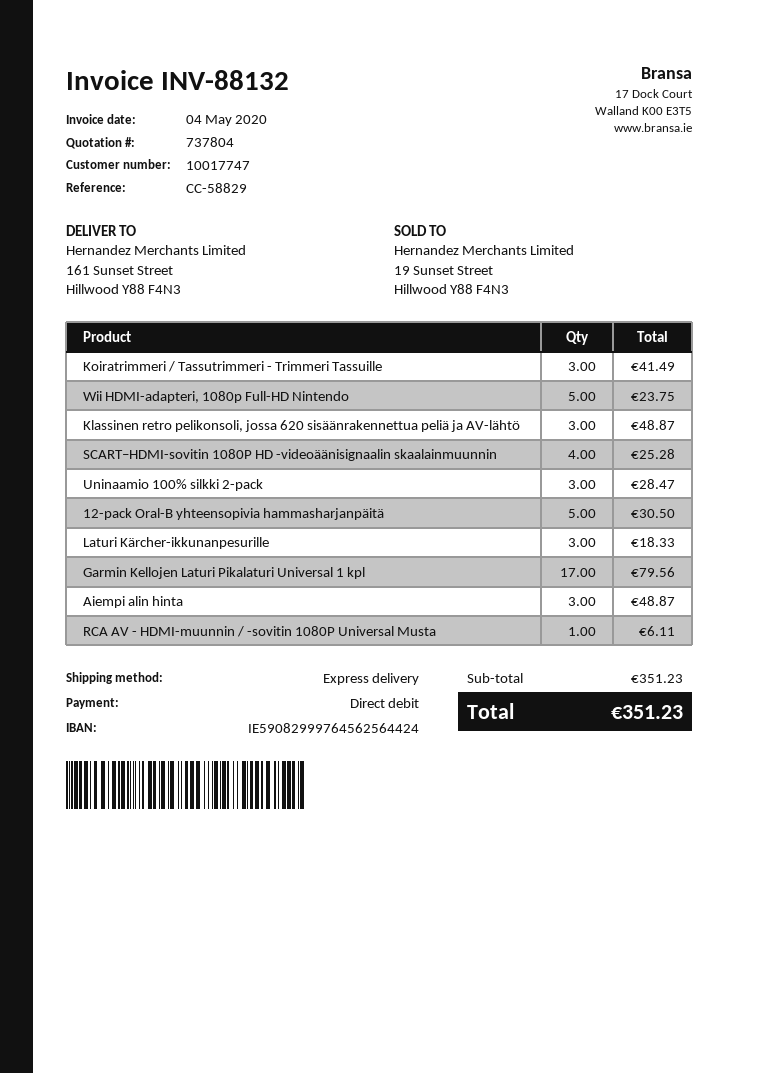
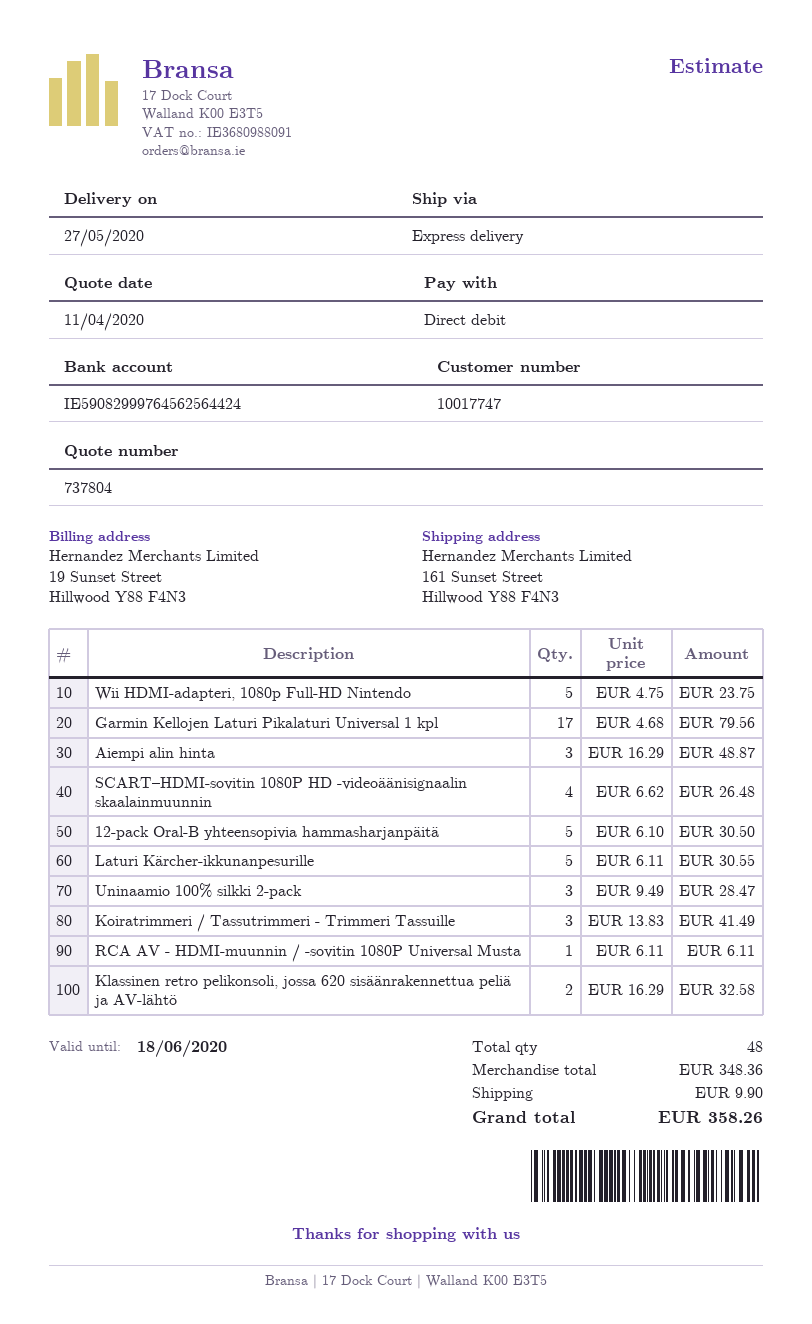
Klassinen retro pelikonsoli, jossa 620 sisäänrakennettua peliä ja AV-lähtö: 3 for 48.87 -> 2 for 32.58
SCART–HDMI-sovitin 1080P HD -videoäänisignaalin skaalainmuunnin: 4 for 25.28 -> 4 for 26.48
Laturi Kärcher-ikkunanpesurille: 3 for 18.33 -> 5 for 30.55
subtotal: 351.23 -> 348.36
shipping: none -> 9.90
total: 351.23 -> 358.26

